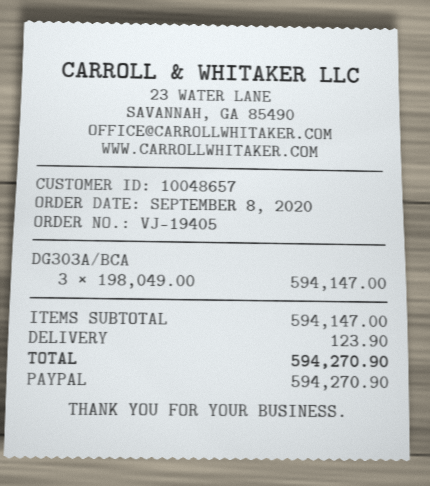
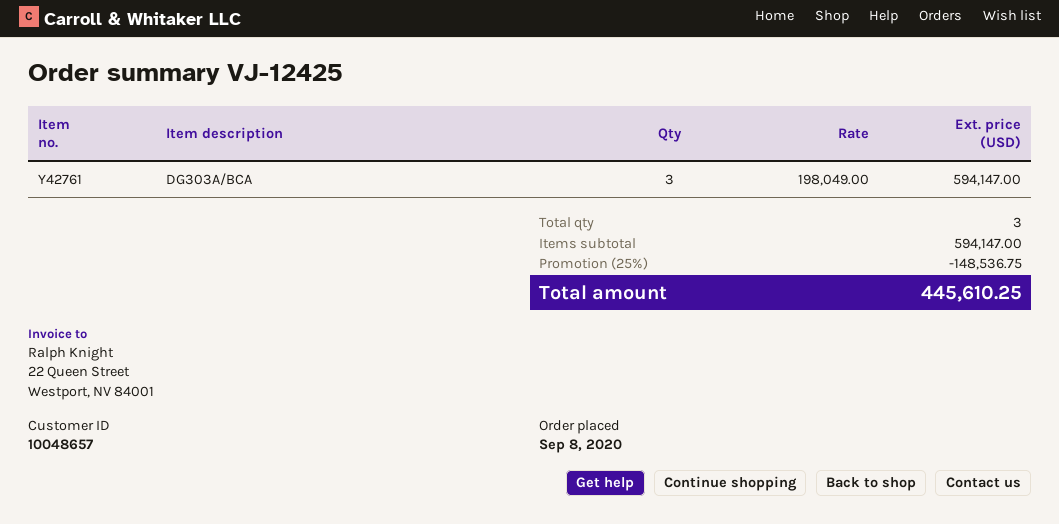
order number: VJ-19405 -> VJ-12425
discount: none -> 25% = 148536.75
shipping: 123.90 -> none
total: 594270.90 -> 445610.25

